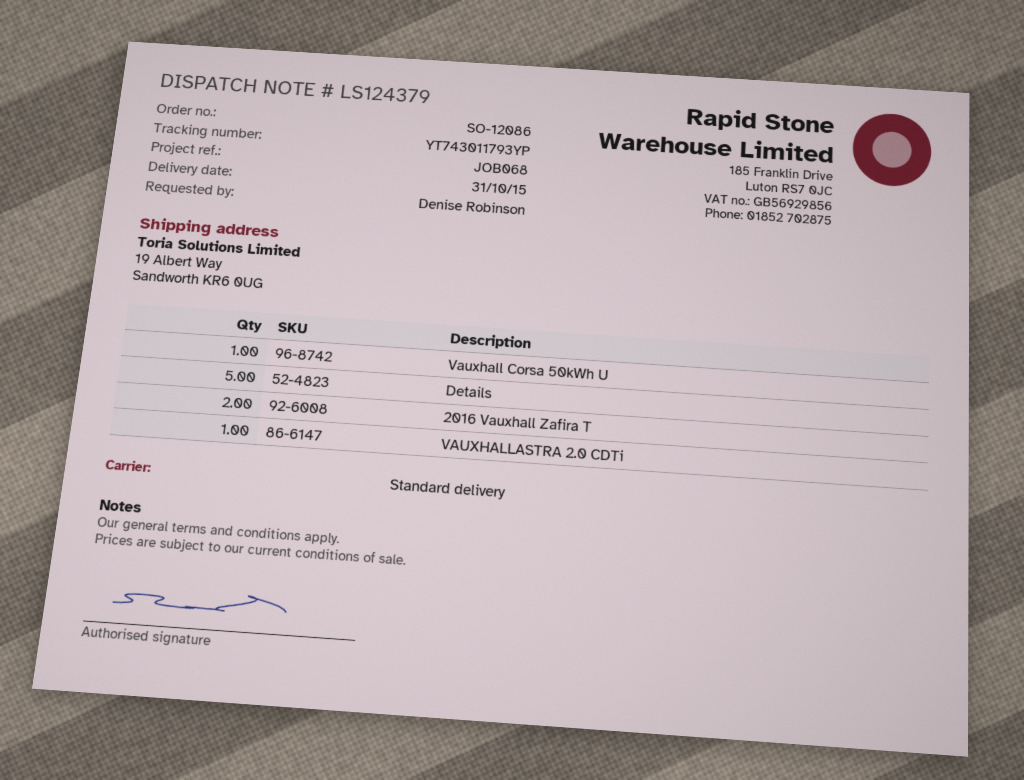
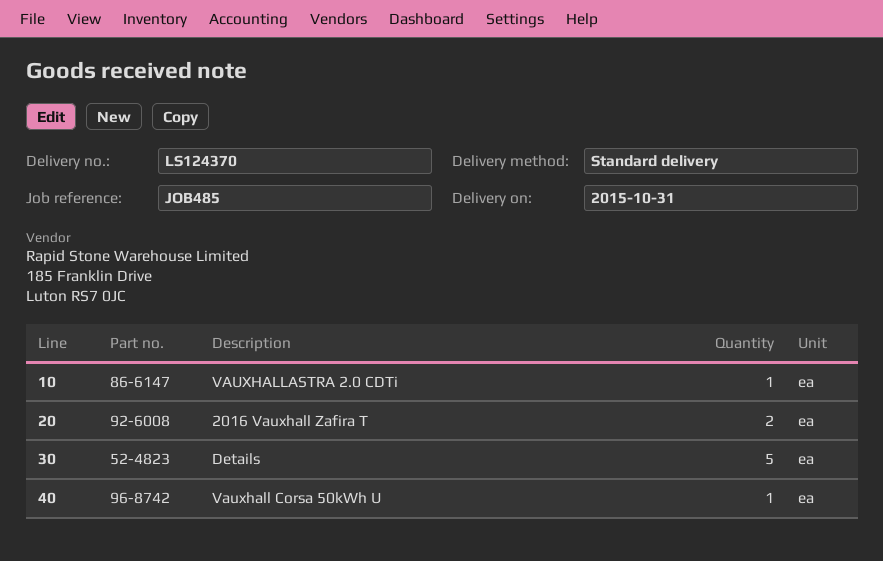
delivery note number: LS124379 -> LS124370
reference: JOB068 -> JOB485

